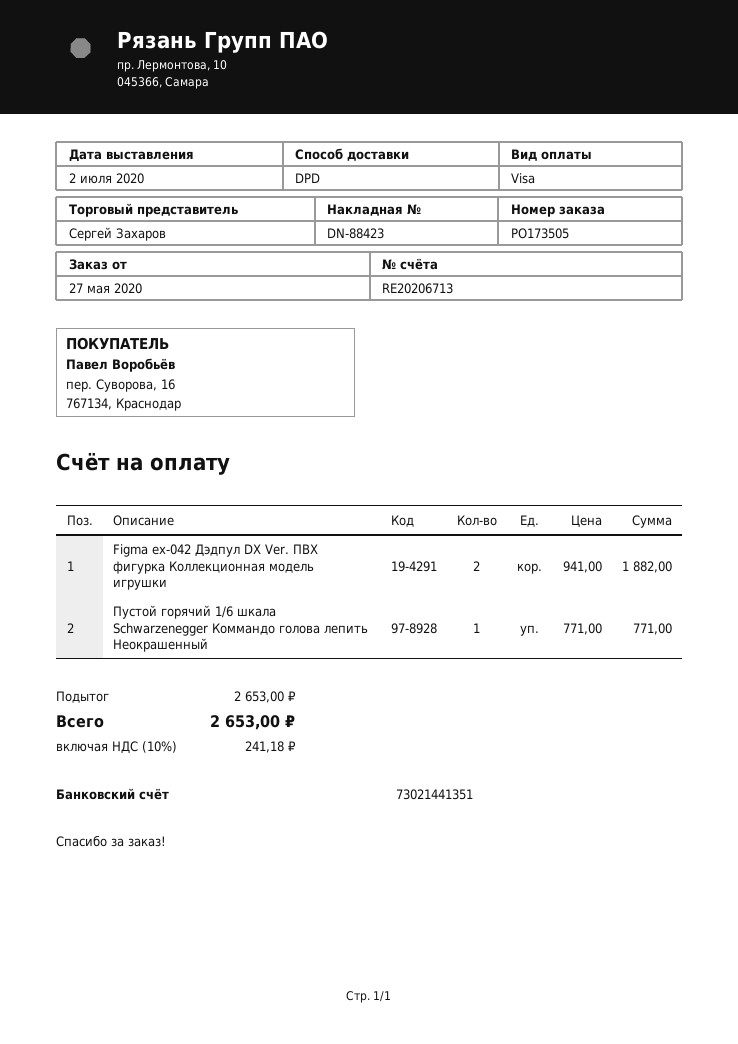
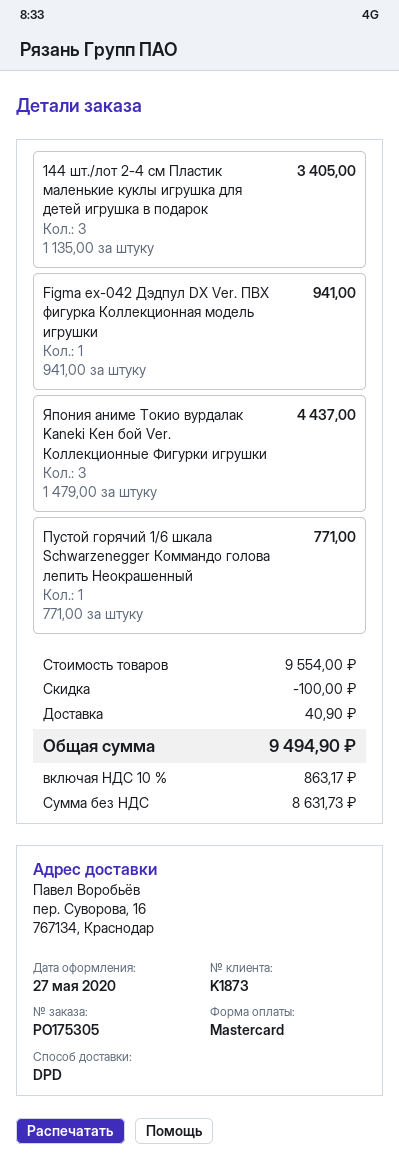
order number: PO173505 -> PO175305
payment method: Visa -> Mastercard
Figma ex-042 Дэдпул DX Ver. ПВХ фигурка Коллекционная модель игрушки: 2 x 941.00 = 1882.00 -> 1 x 941.00 = 941.00
144 шт./лот 2-4 см Пластик маленькие куклы игрушка для детей игрушка в подарок: none -> 3 x 1135.00 = 3405.00
Япония аниме Токио вурдалак Kaneki Кен бой Ver. Коллекционные Фигурки игрушки: none -> 3 x 1479.00 = 4437.00
subtotal: 2653.00 -> 9554.00
discount: none -> 100.00
shipping: none -> 40.90
tax: 10% = 241.18 -> 10% = 863.17
total: 2653.00 -> 9494.90

